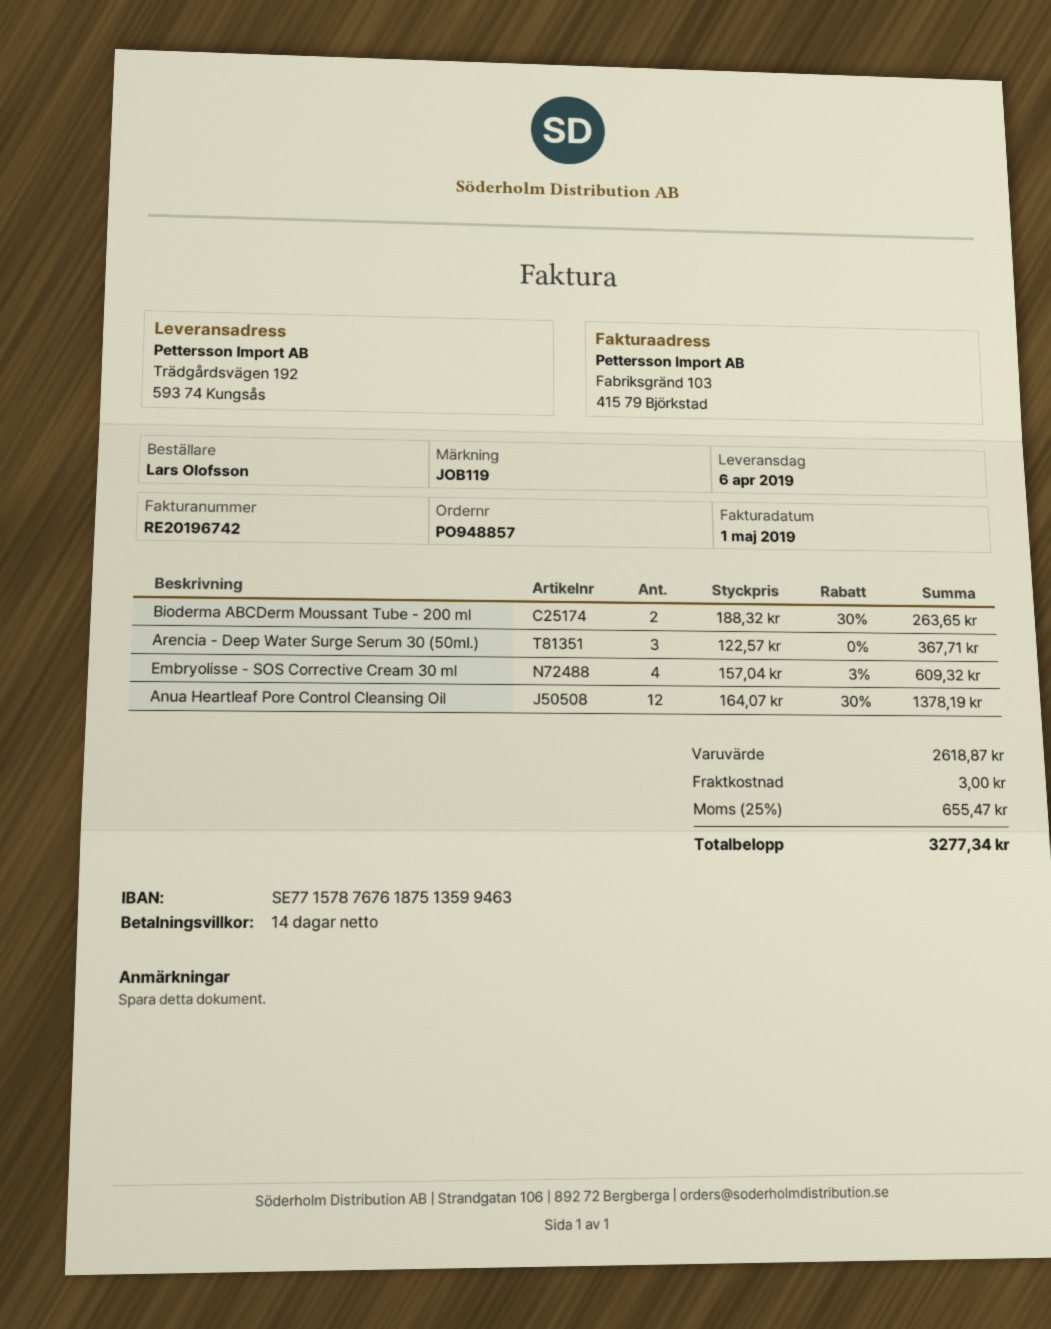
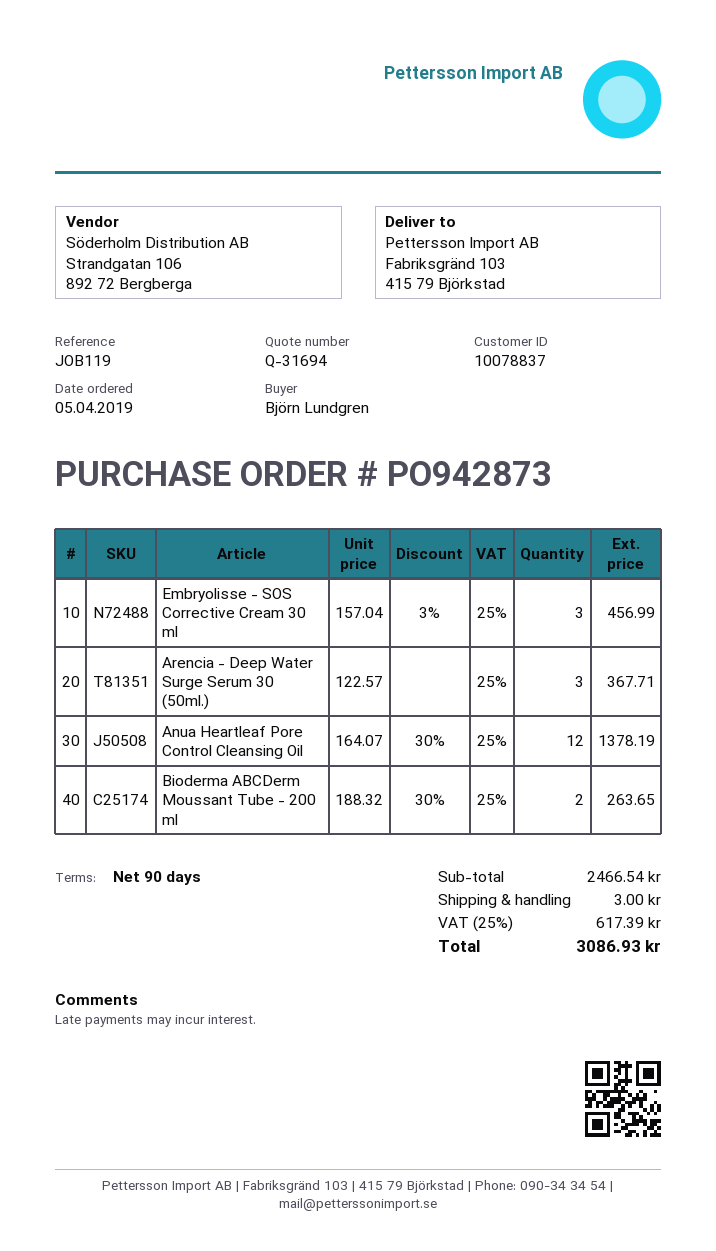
order number: PO948857 -> PO942873
payment terms: 14 days -> 90 days
ordered by: Lars Olofsson -> Björn Lundgren
ship to: Trädgårdsvägen 192, 593 74 Kungsås -> Fabriksgränd 103, 415 79 Björkstad
Embryolisse - SOS Corrective Cream 30 ml: 4 x 157.04 - 3% = 609.32 -> 3 x 157.04 - 3% = 456.99
subtotal: 2618.87 -> 2466.54
tax: 25% = 655.47 -> 25% = 617.39
total: 3277.34 -> 3086.93

